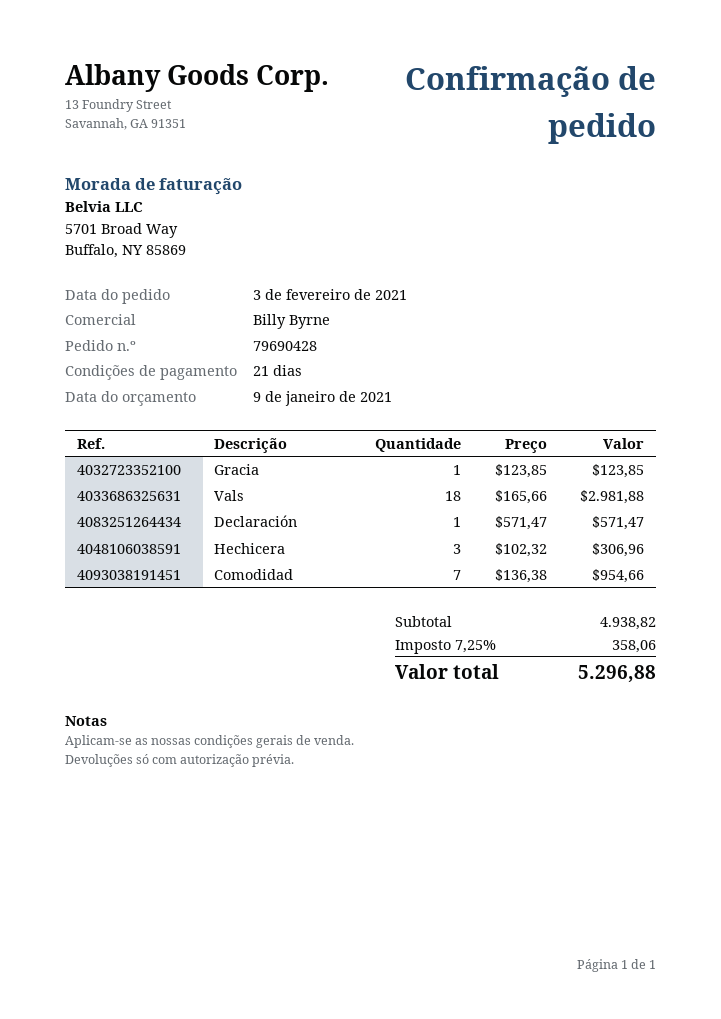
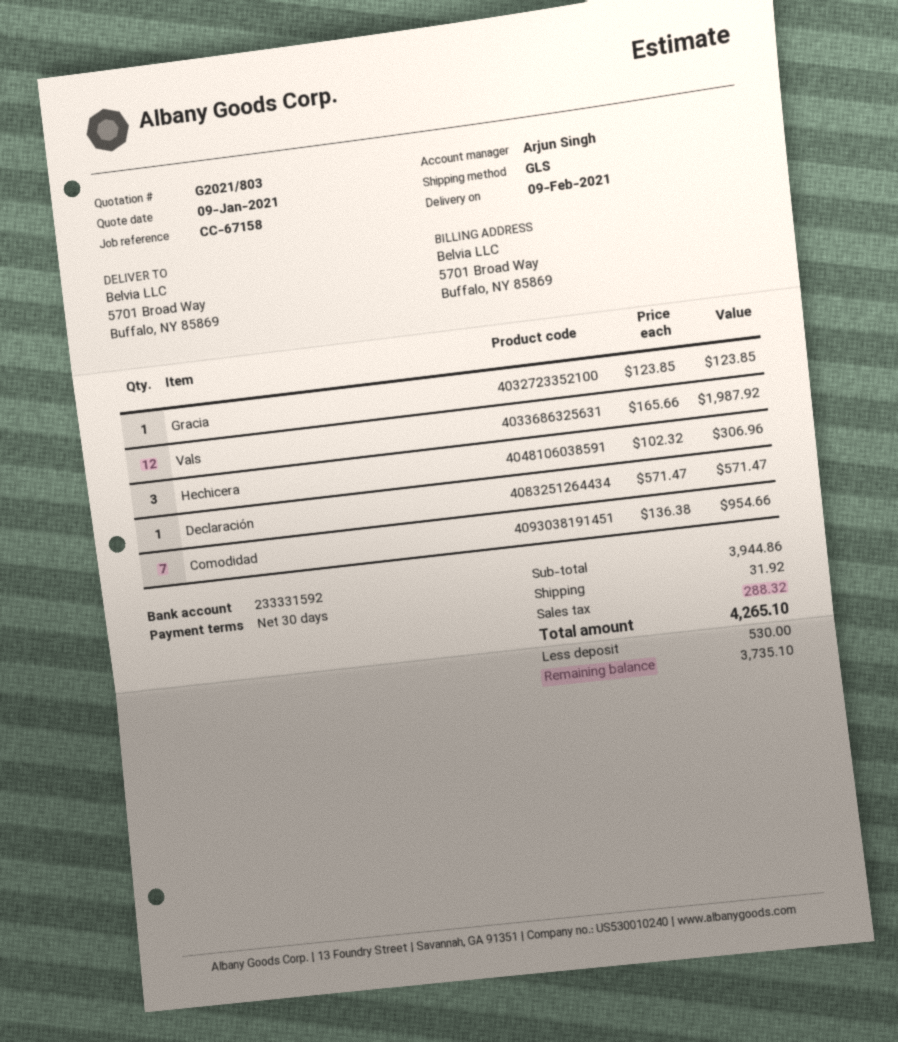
payment terms: 21 days -> 30 days
sales rep: Billy Byrne -> Arjun Singh
Vals: 18 x 165.66 = 2981.88 -> 12 x 165.66 = 1987.92
subtotal: 4938.82 -> 3944.86
shipping: none -> 31.92
tax: 358.06 -> 288.32
total: 5296.88 -> 4265.10

